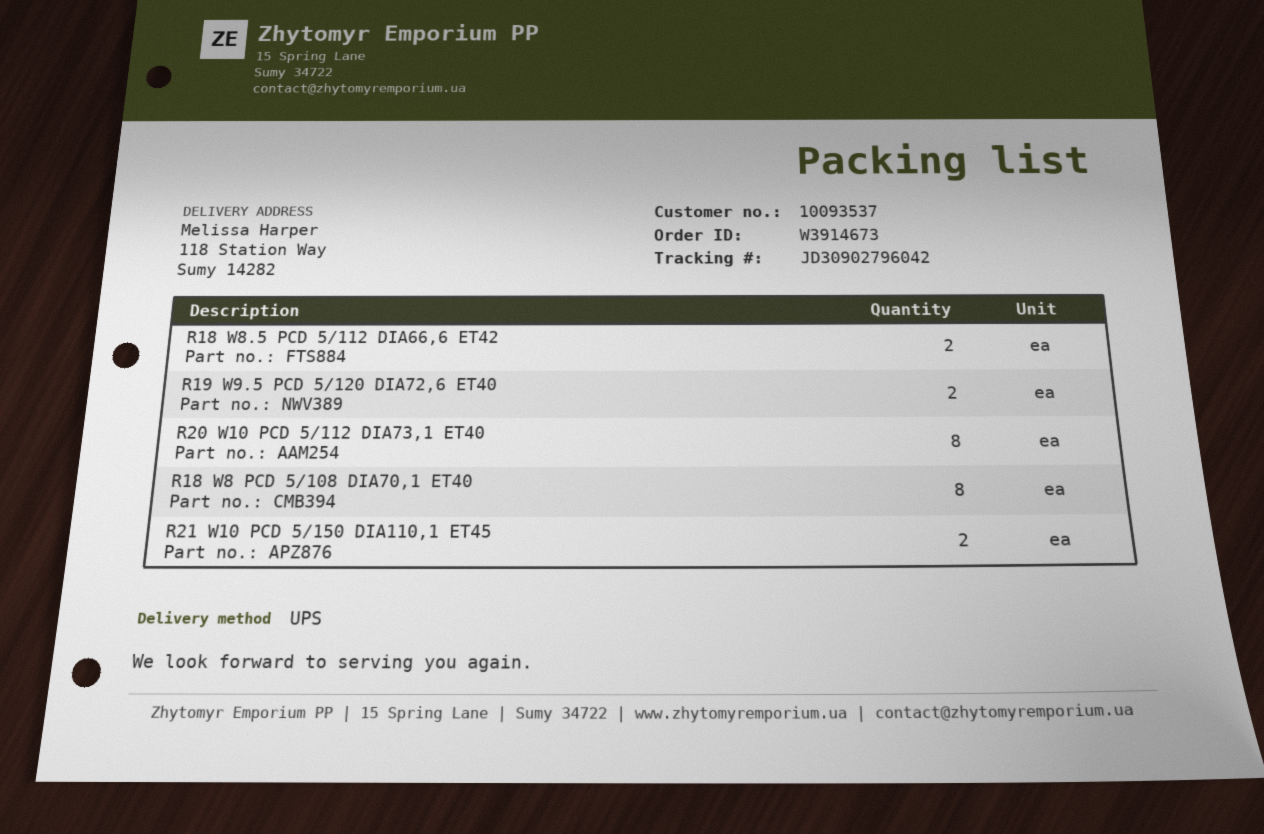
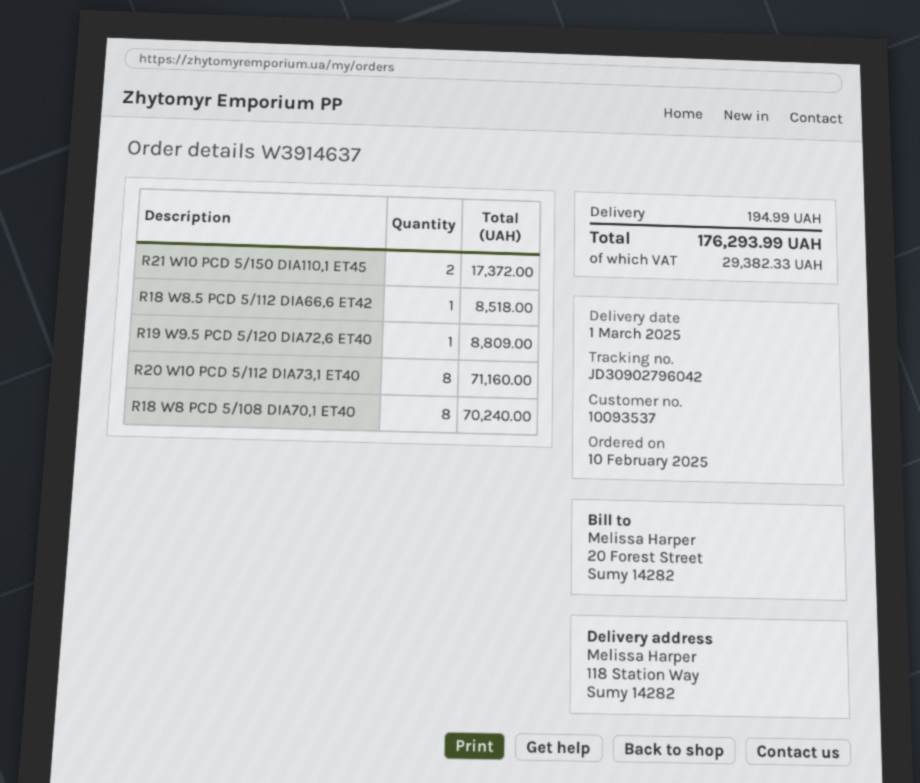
order number: W3914673 -> W3914637
R18 W8.5 PCD 5/112 DIA66,6 ET42: 2 -> 1
R19 W9.5 PCD 5/120 DIA72,6 ET40: 2 -> 1

